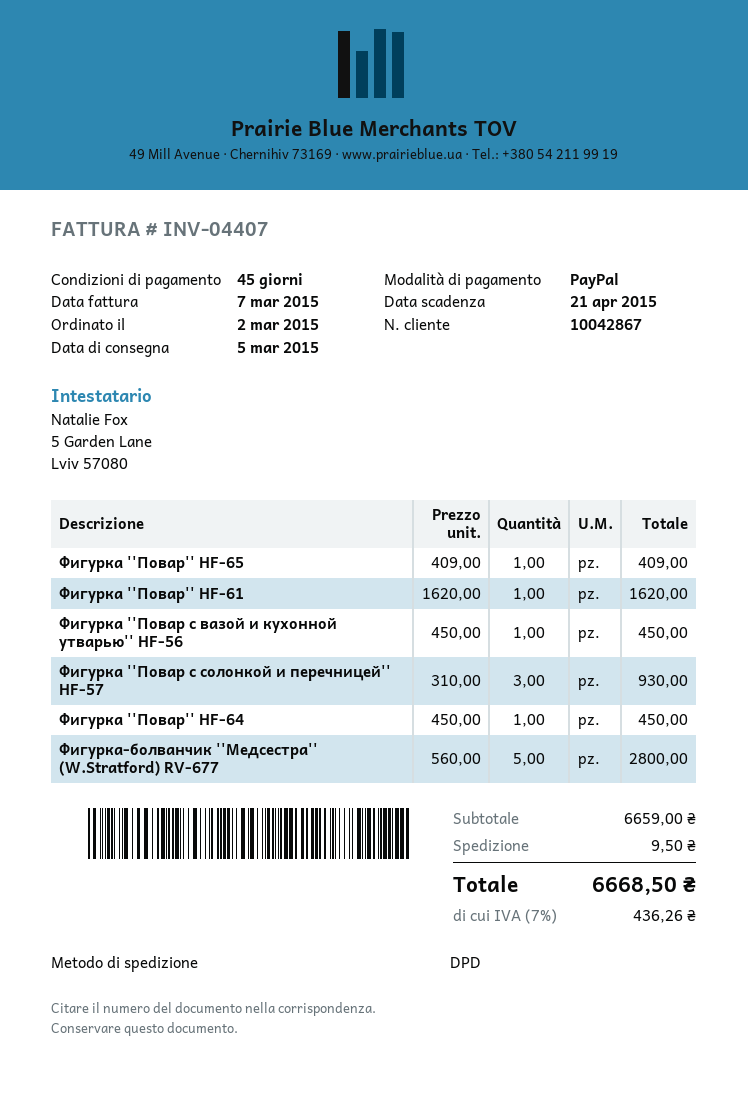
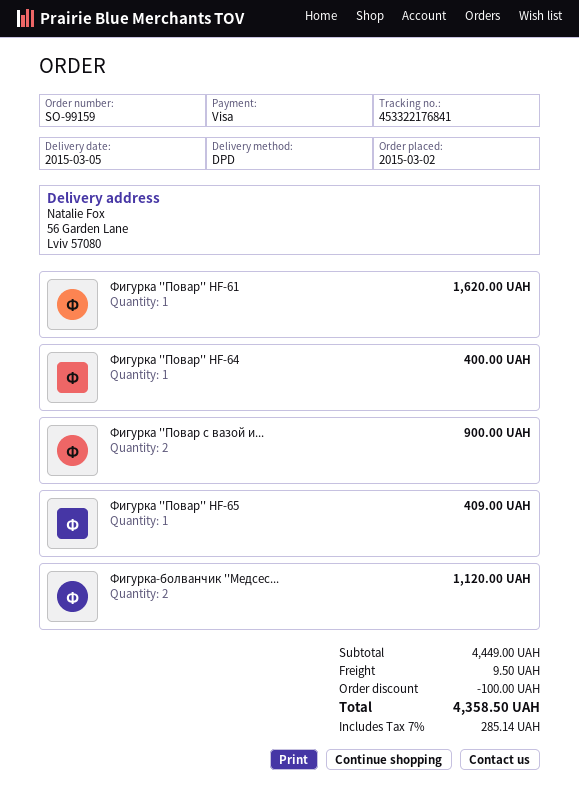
payment method: PayPal -> Visa
Фигурка ''Повар с вазой и кухонной утварью'' HF-56: 1 for 450.00 -> 2 for 900.00
Фигурка ''Повар с солонкой и перечницей'' HF-57: 3 for 930.00 -> none
Фигурка ''Повар'' HF-64: 1 for 450.00 -> 1 for 400.00
Фигурка-болванчик ''Медсестра'' (W.Stratford) RV-677: 5 for 2800.00 -> 2 for 1120.00
subtotal: 6659.00 -> 4449.00
discount: none -> 100.00
tax: 7% = 436.26 -> 7% = 285.14
total: 6668.50 -> 4358.50

